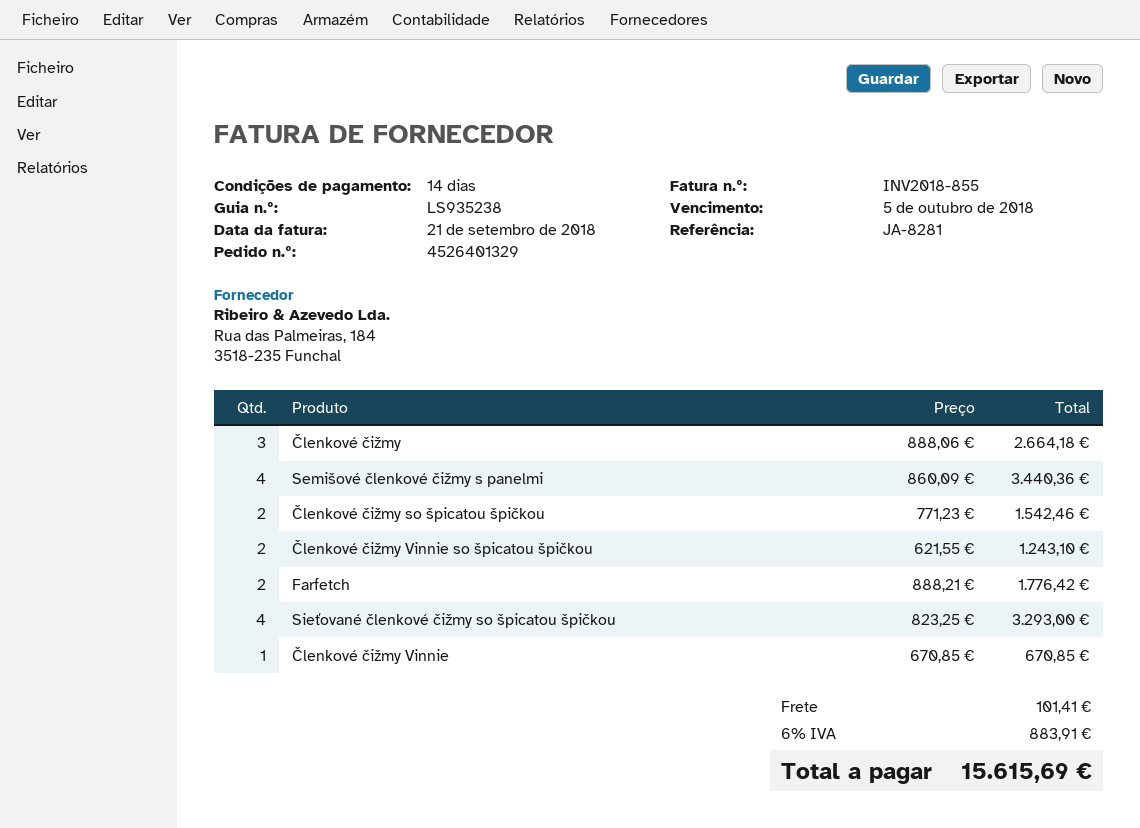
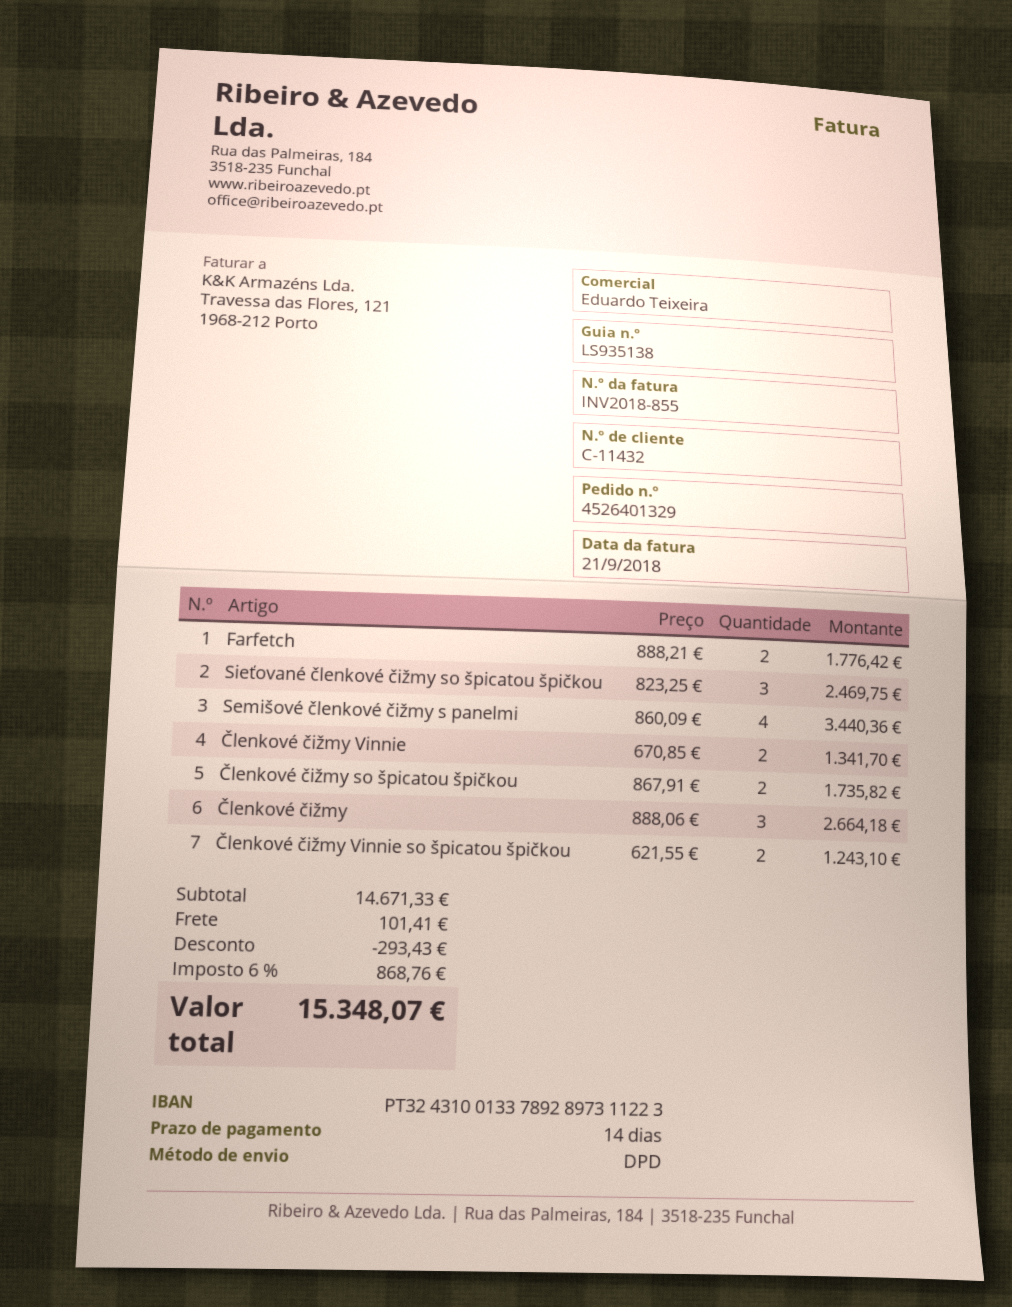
delivery note number: LS935238 -> LS935138
Členkové čižmy so špicatou špičkou: 2 x 771.23 = 1542.46 -> 2 x 867.91 = 1735.82
Sieťované členkové čižmy so špicatou špičkou: 4 x 823.25 = 3293.00 -> 3 x 823.25 = 2469.75
Členkové čižmy Vinnie: 1 x 670.85 = 670.85 -> 2 x 670.85 = 1341.70
discount: none -> 293.43
tax: 6% = 883.91 -> 6% = 868.76
total: 15615.69 -> 15348.07

